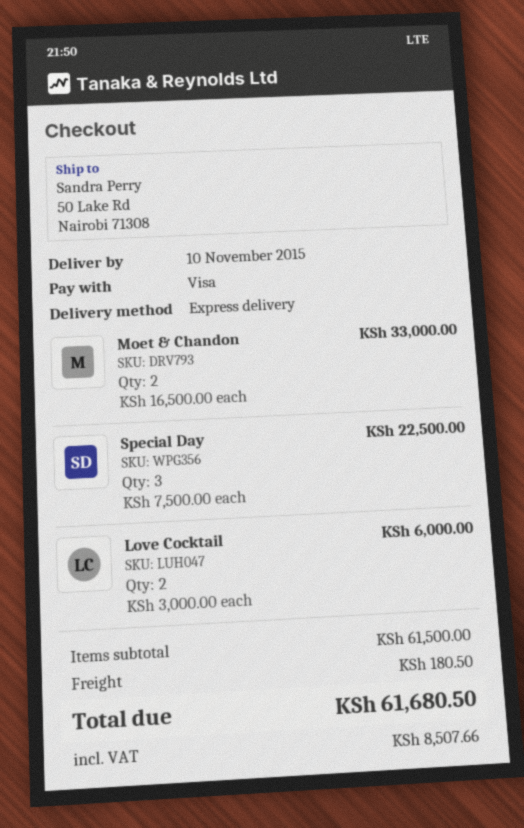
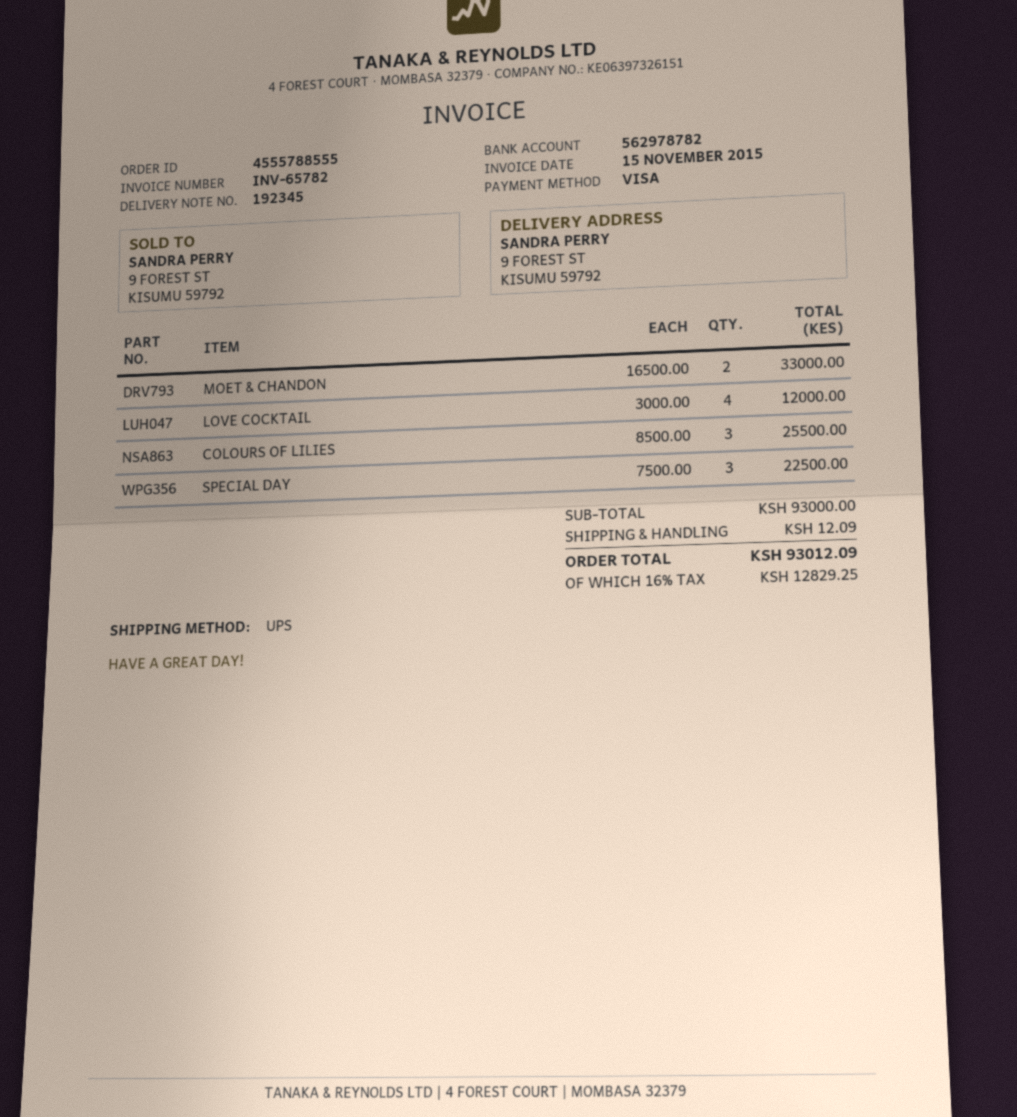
shipping method: express -> UPS
ship to: 50 Lake Rd, Nairobi 71308 -> 9 FOREST ST, KISUMU 59792
Love Cocktail: 2 x 3000.00 = 6000.00 -> 4 x 3000.00 = 12000.00
COLOURS OF LILIES: none -> 3 x 8500.00 = 25500.00
subtotal: 61500.00 -> 93000.00
shipping: 180.50 -> 12.09
tax: 8507.66 -> 12829.25
total: 61680.50 -> 93012.09

